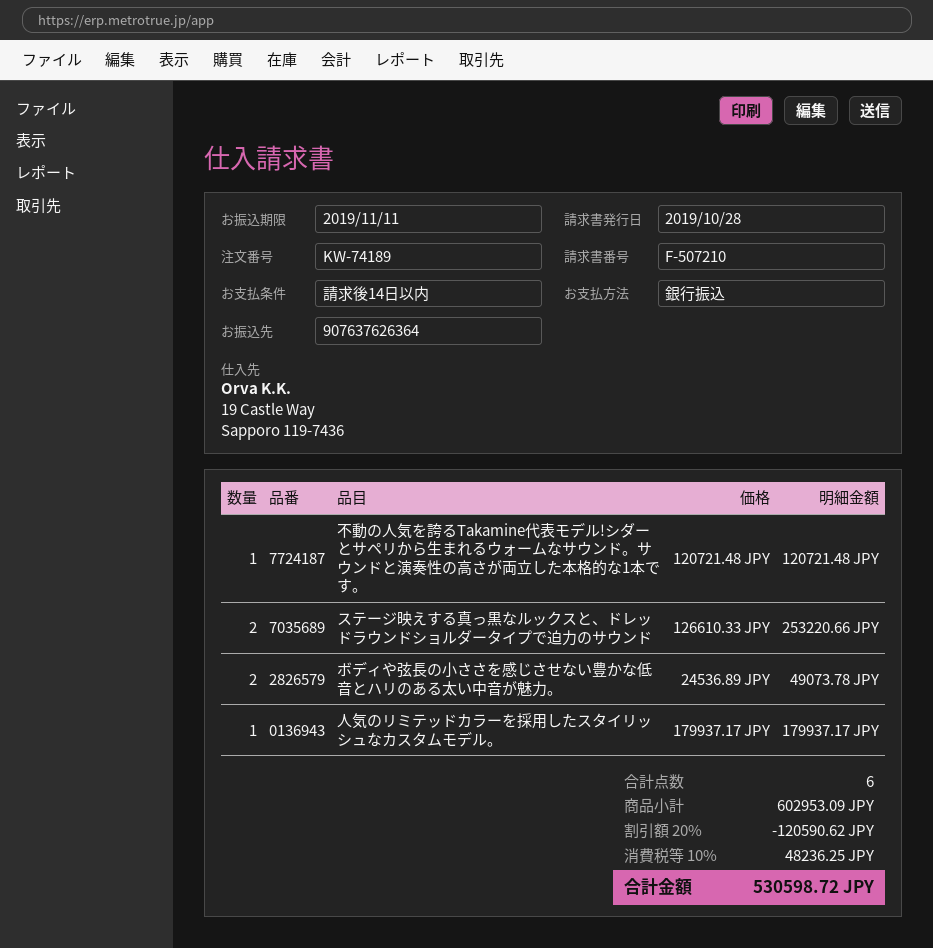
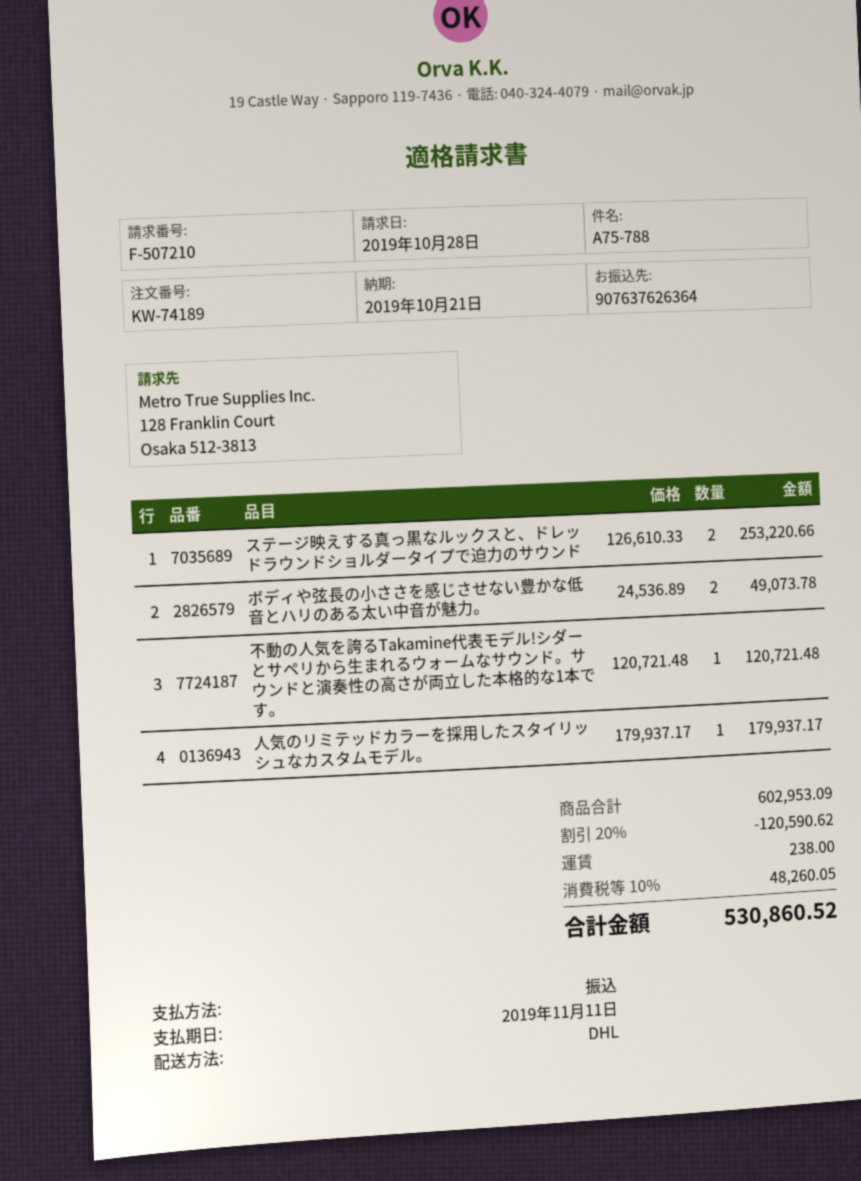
shipping: none -> 238.00
tax: 10% = 48236.25 -> 10% = 48260.05
total: 530598.72 -> 530860.52

